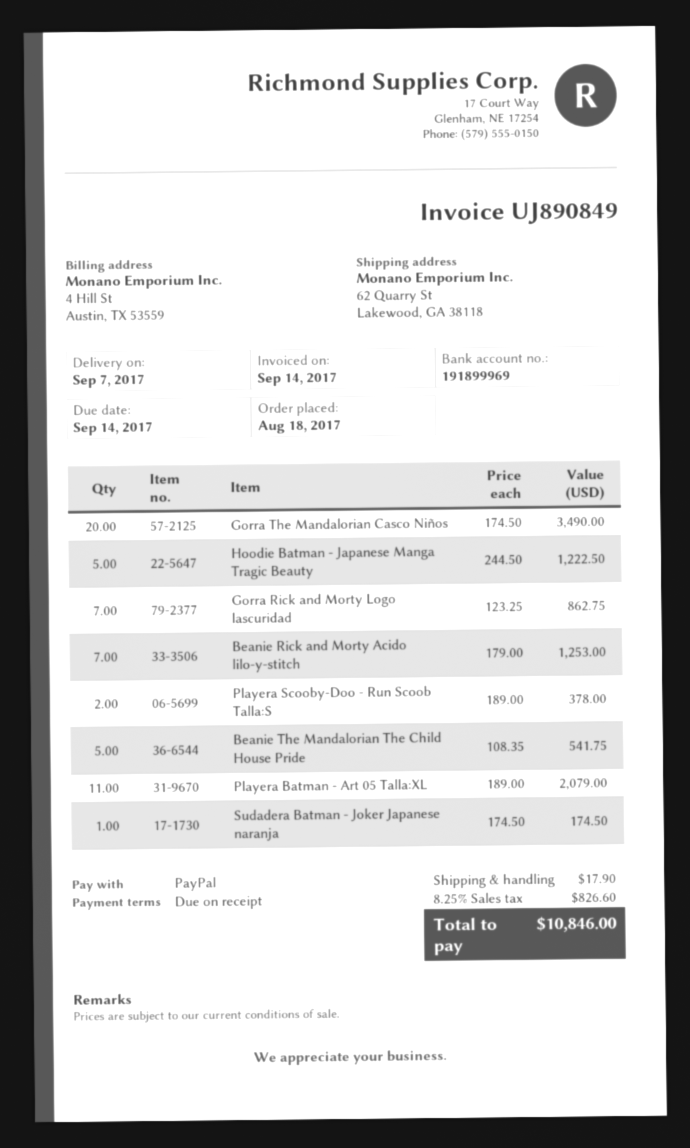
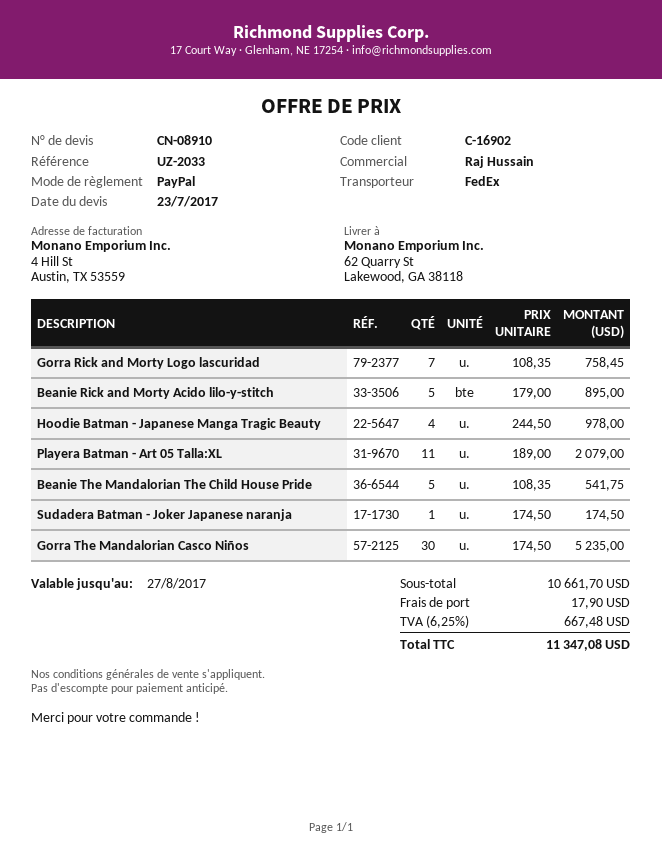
Gorra The Mandalorian Casco Niños: 20 x 174.50 = 3490.00 -> 30 x 174.50 = 5235.00
Hoodie Batman - Japanese Manga Tragic Beauty: 5 x 244.50 = 1222.50 -> 4 x 244.50 = 978.00
Gorra Rick and Morty Logo lascuridad: 7 x 123.25 = 862.75 -> 7 x 108.35 = 758.45
Beanie Rick and Morty Acido lilo-y-stitch: 7 x 179.00 = 1253.00 -> 5 x 179.00 = 895.00
Playera Scooby-Doo - Run Scoob Talla:S: 2 x 189.00 = 378.00 -> none
tax: 8.25% = 826.60 -> 6.25% = 667.48
total: 10846.00 -> 11347.08

